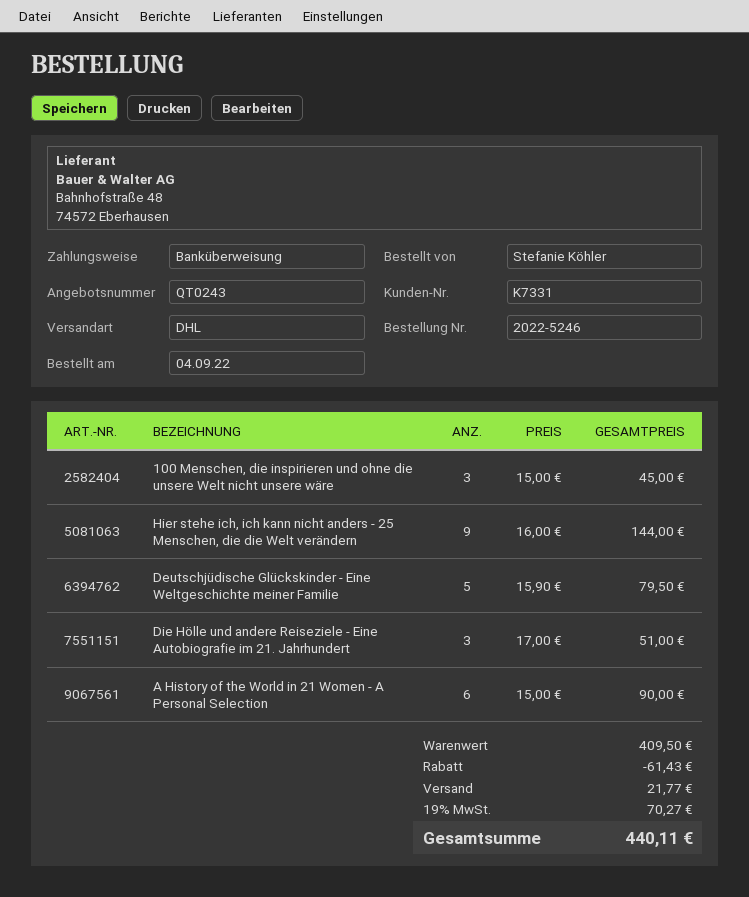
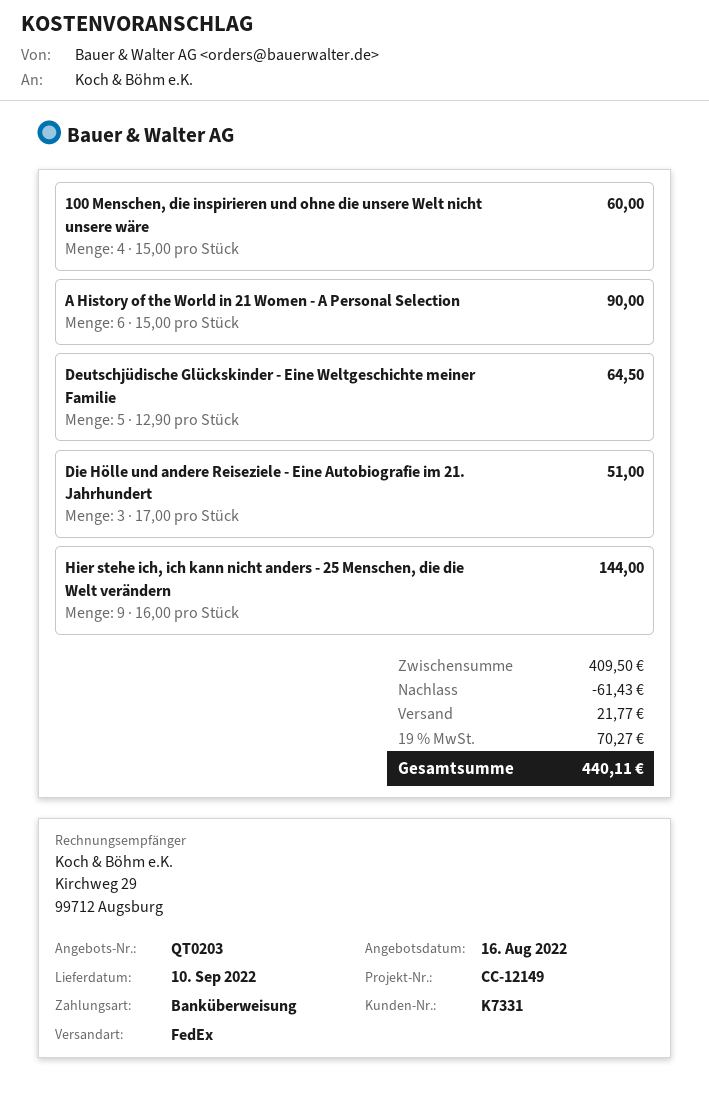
quote number: QT0243 -> QT0203
shipping method: DHL -> FedEx
100 Menschen, die inspirieren und ohne die unsere Welt nicht unsere wäre: 3 x 15.00 = 45.00 -> 4 x 15.00 = 60.00
Deutschjüdische Glückskinder - Eine Weltgeschichte meiner Familie: 5 x 15.90 = 79.50 -> 5 x 12.90 = 64.50

